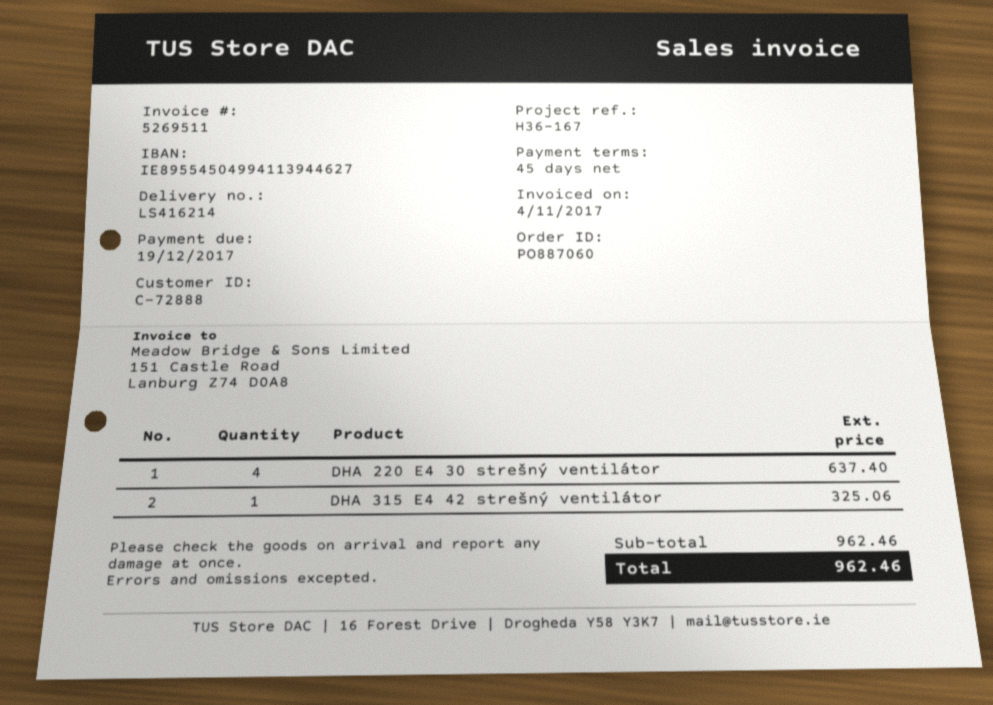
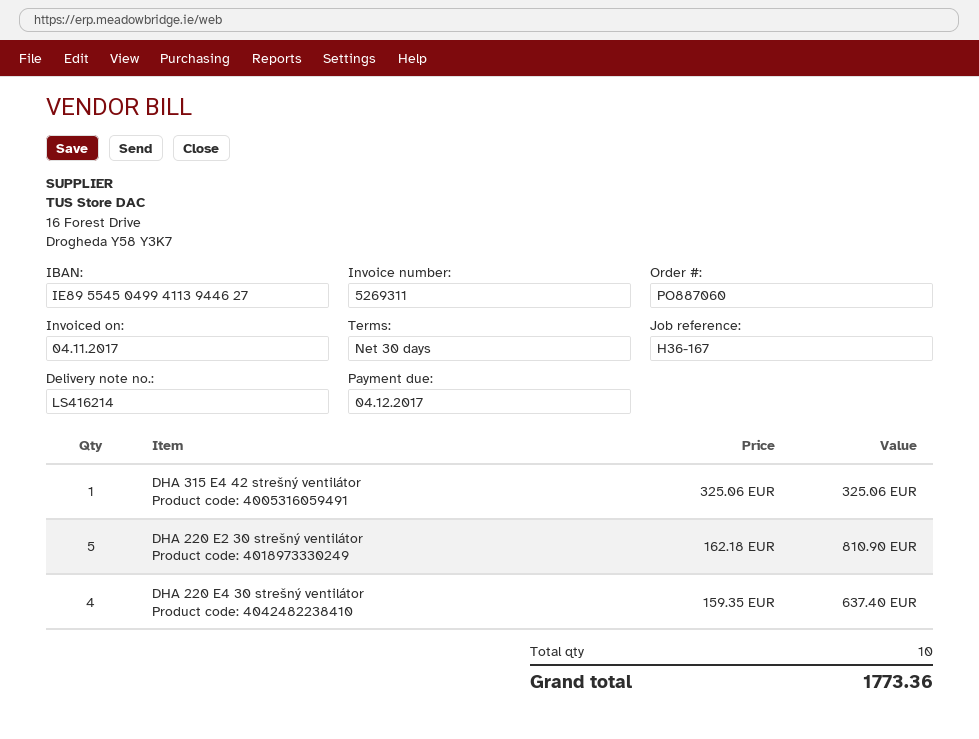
invoice number: 5269511 -> 5269311
payment terms: 45 days -> 30 days
due date: 2017-12-19 -> 2017-12-04
DHA 220 E2 30 strešný ventilátor: none -> 5 for 810.90
total: 962.46 -> 1773.36

